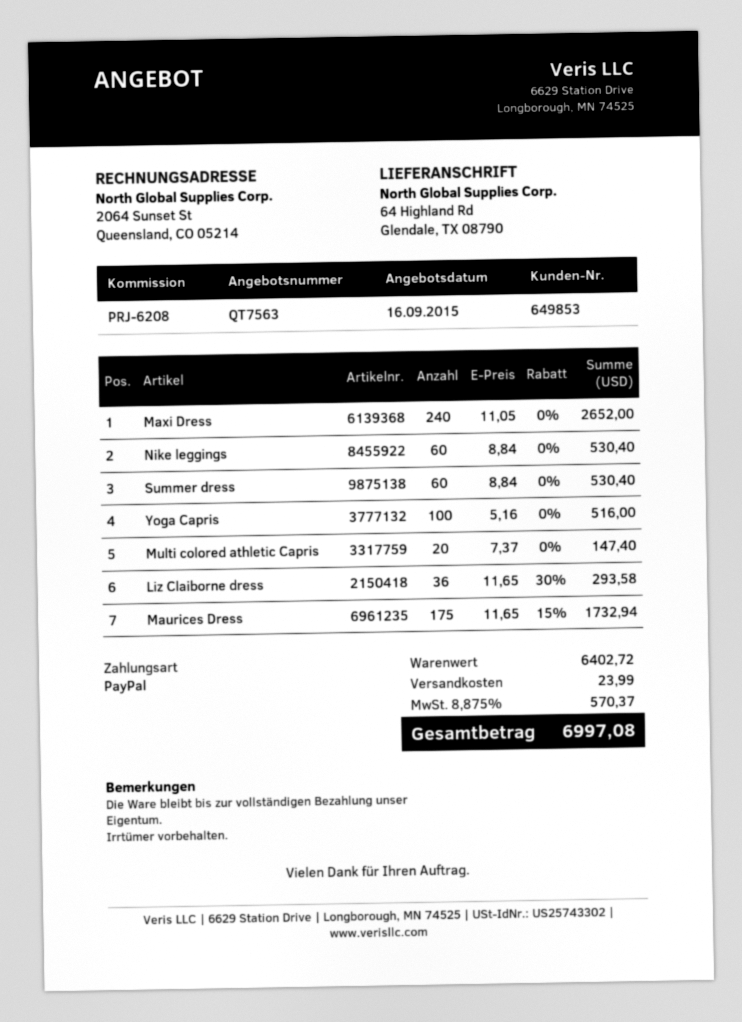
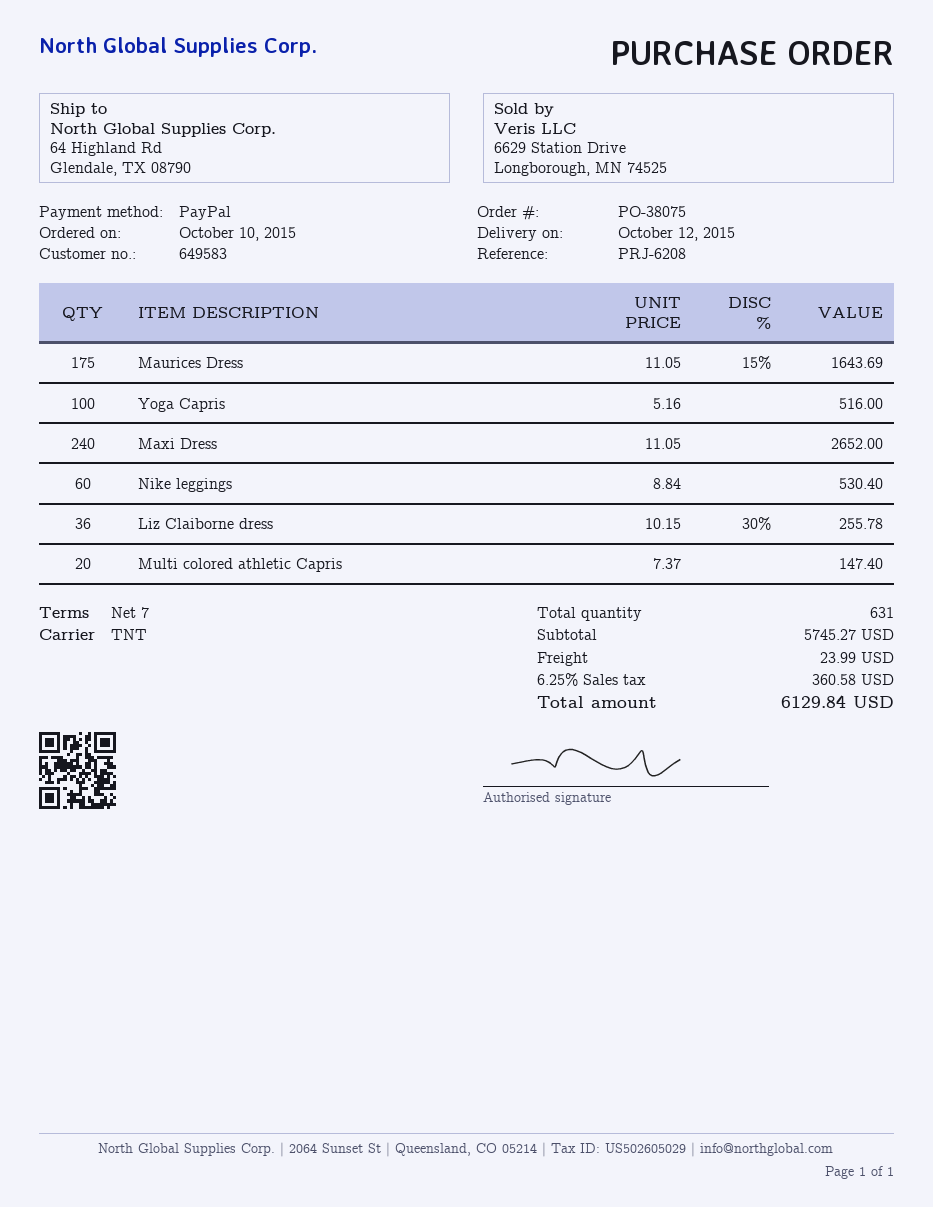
customer number: 649853 -> 649583
Summer dress: 60 x 8.84 = 530.40 -> none
Liz Claiborne dress: 36 x 11.65 - 30% = 293.58 -> 36 x 10.15 - 30% = 255.78
Maurices Dress: 175 x 11.65 - 15% = 1732.94 -> 175 x 11.05 - 15% = 1643.69
subtotal: 6402.72 -> 5745.27
tax: 8.875% = 570.37 -> 6.25% = 360.58
total: 6997.08 -> 6129.84

